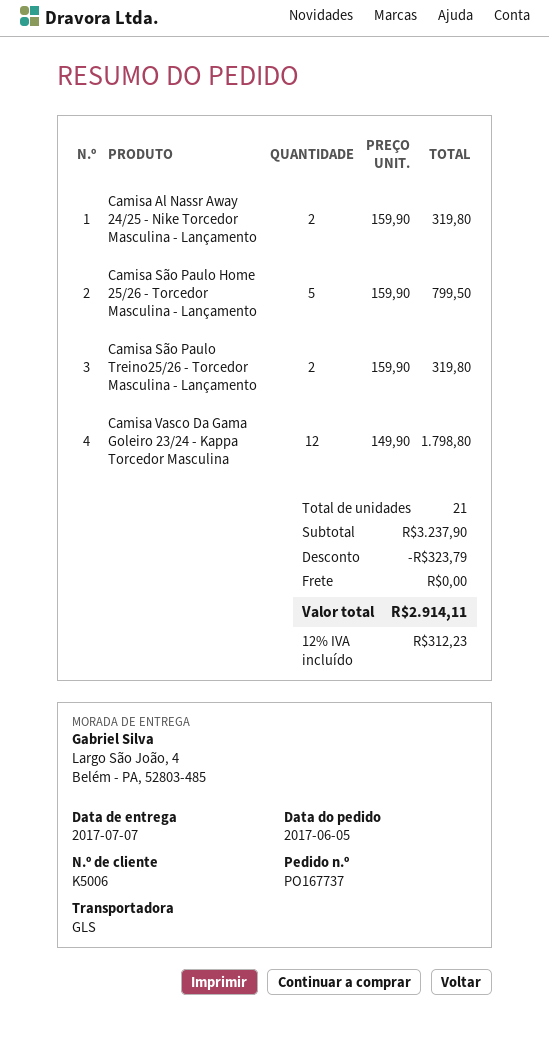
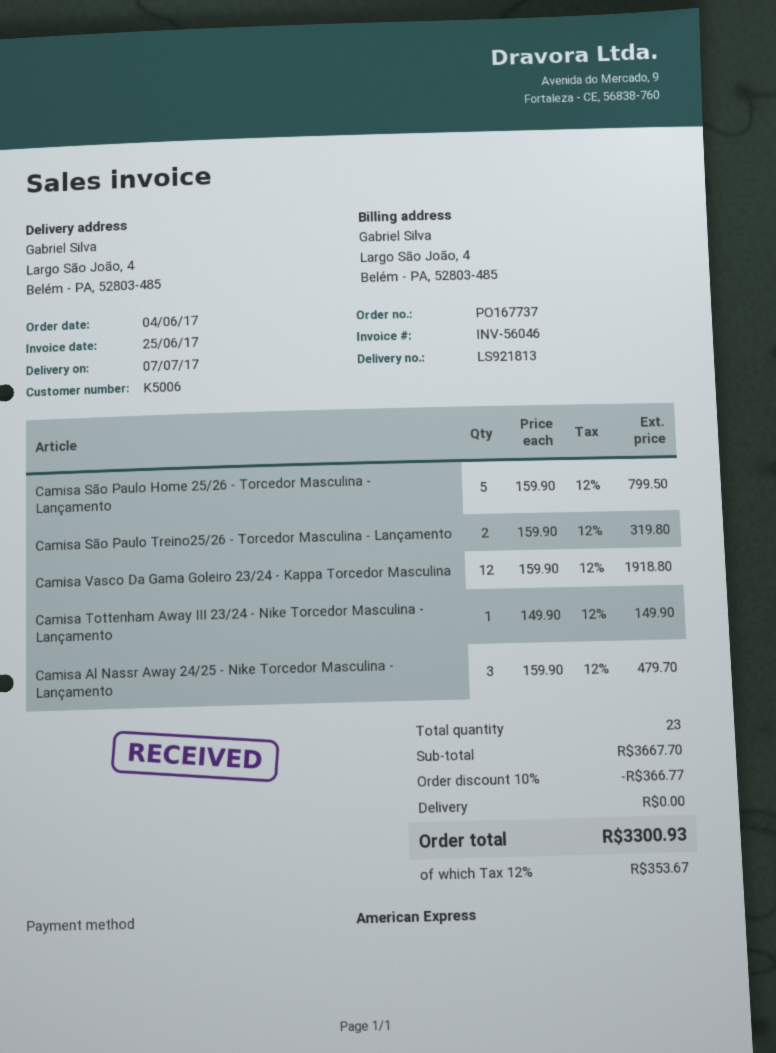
order date: 2017-06-05 -> 2017-06-04
Camisa Al Nassr Away 24/25 - Nike Torcedor Masculina - Lançamento: 2 x 159.90 = 319.80 -> 3 x 159.90 = 479.70
Camisa Vasco Da Gama Goleiro 23/24 - Kappa Torcedor Masculina: 12 x 149.90 = 1798.80 -> 12 x 159.90 = 1918.80
Camisa Tottenham Away III 23/24 - Nike Torcedor Masculina - Lançamento: none -> 1 x 149.90 = 149.90
total quantity: 21 -> 23
subtotal: 3237.90 -> 3667.70
discount: 323.79 -> 366.77
tax: 12% = 312.23 -> 12% = 353.67
total: 2914.11 -> 3300.93

